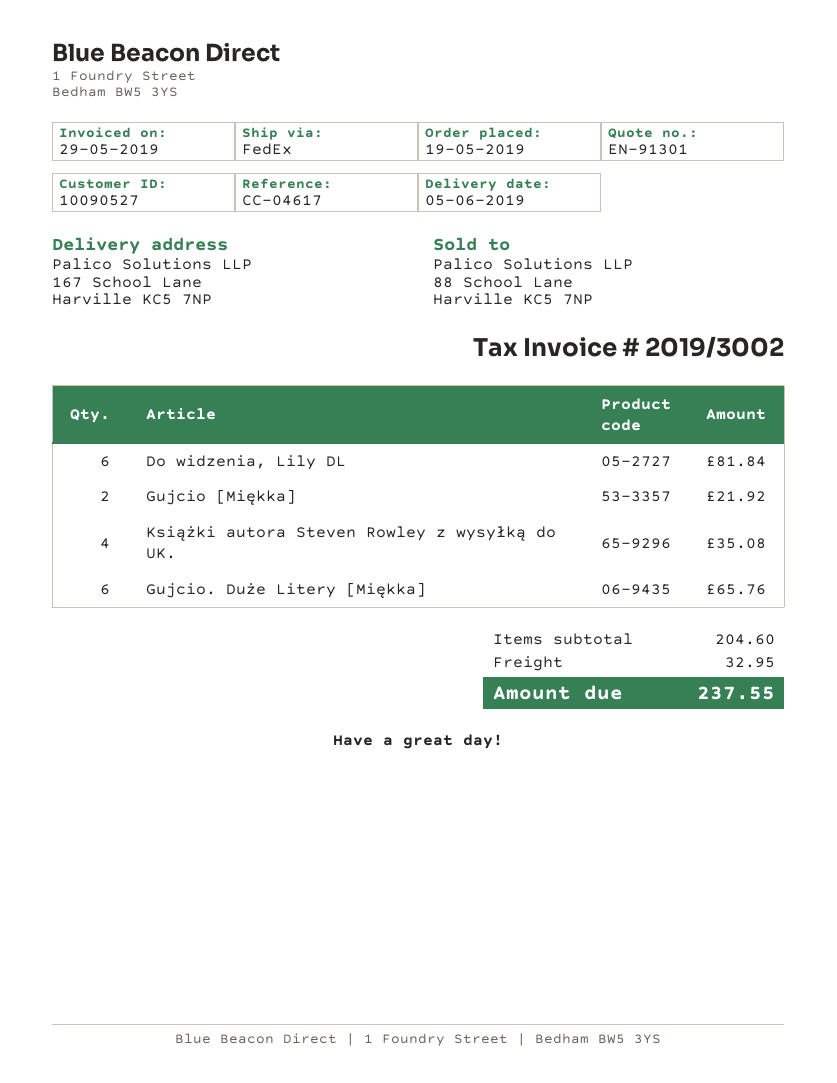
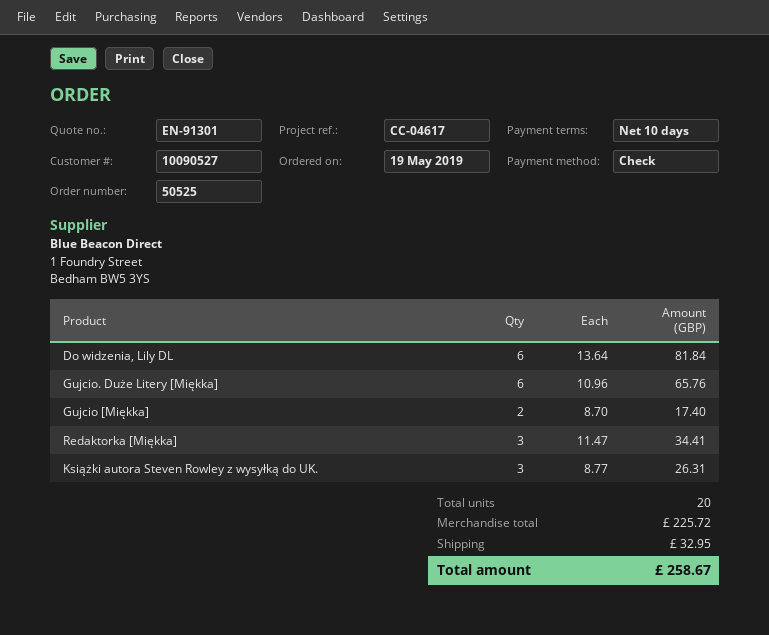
Gujcio [Miękka]: 2 for 21.92 -> 2 for 17.40
Książki autora Steven Rowley z wysyłką do UK.: 4 for 35.08 -> 3 for 26.31
Redaktorka [Miękka]: none -> 3 for 34.41
subtotal: 204.60 -> 225.72
total: 237.55 -> 258.67

